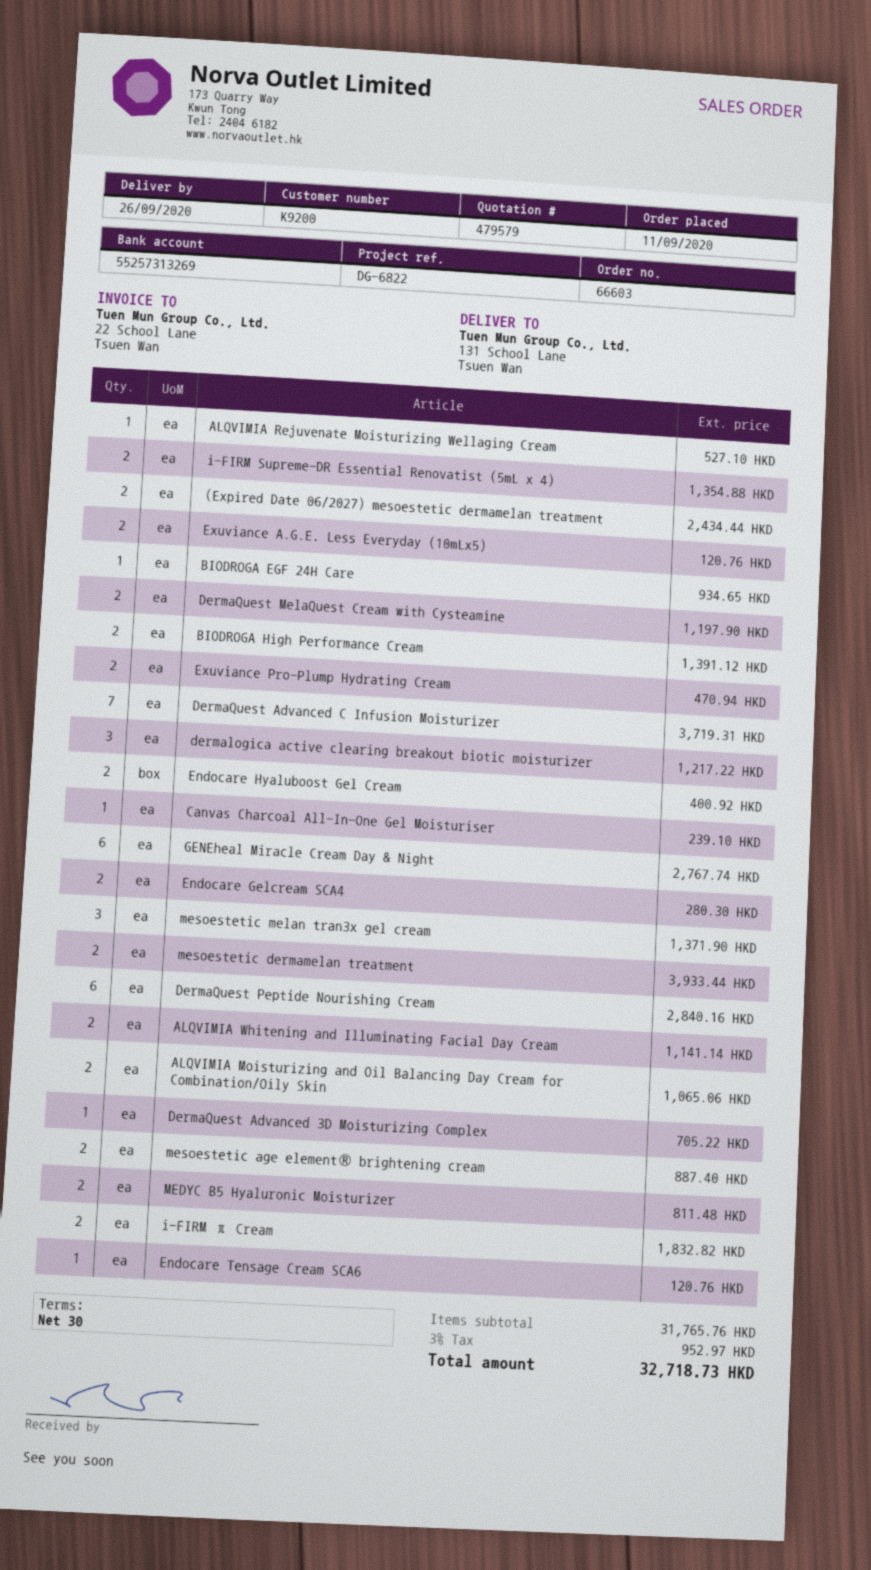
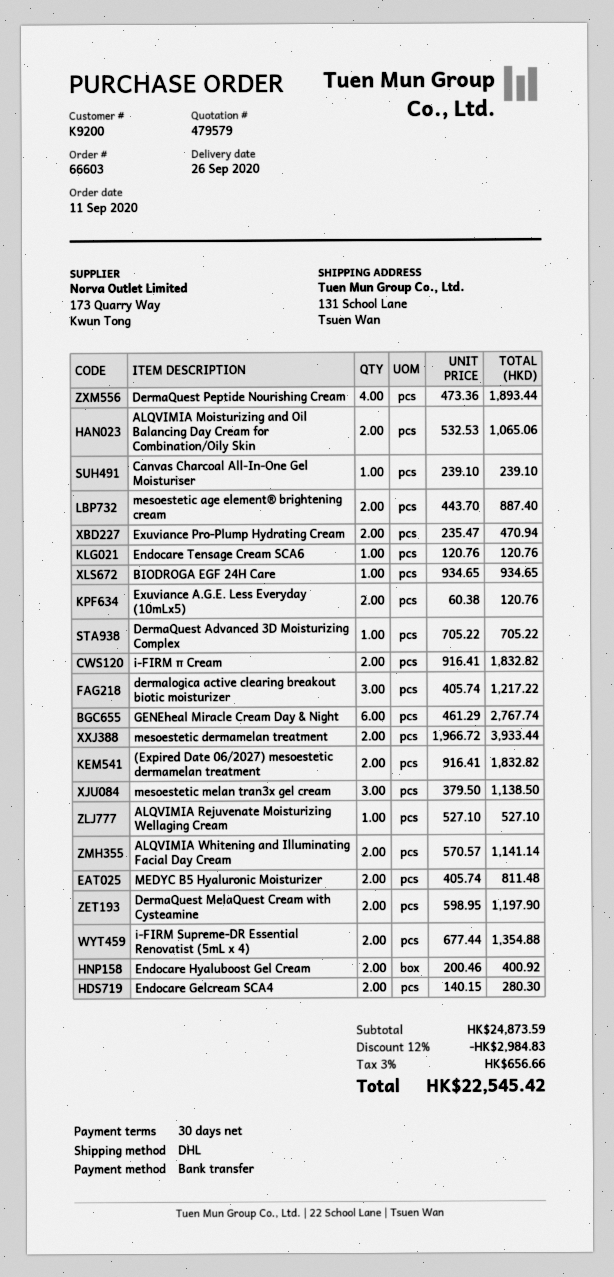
(Expired Date 06/2027) mesoestetic dermamelan treatment: 2 for 2434.44 -> 2 for 1832.82
BIODROGA High Performance Cream: 2 for 1391.12 -> none
DermaQuest Advanced C Infusion Moisturizer: 7 for 3719.31 -> none
mesoestetic melan tran3x gel cream: 3 for 1371.90 -> 3 for 1138.50
DermaQuest Peptide Nourishing Cream: 6 for 2840.16 -> 4 for 1893.44
subtotal: 31765.76 -> 24873.59
discount: none -> 12% = 2984.83
tax: 3% = 952.97 -> 3% = 656.66
total: 32718.73 -> 22545.42

